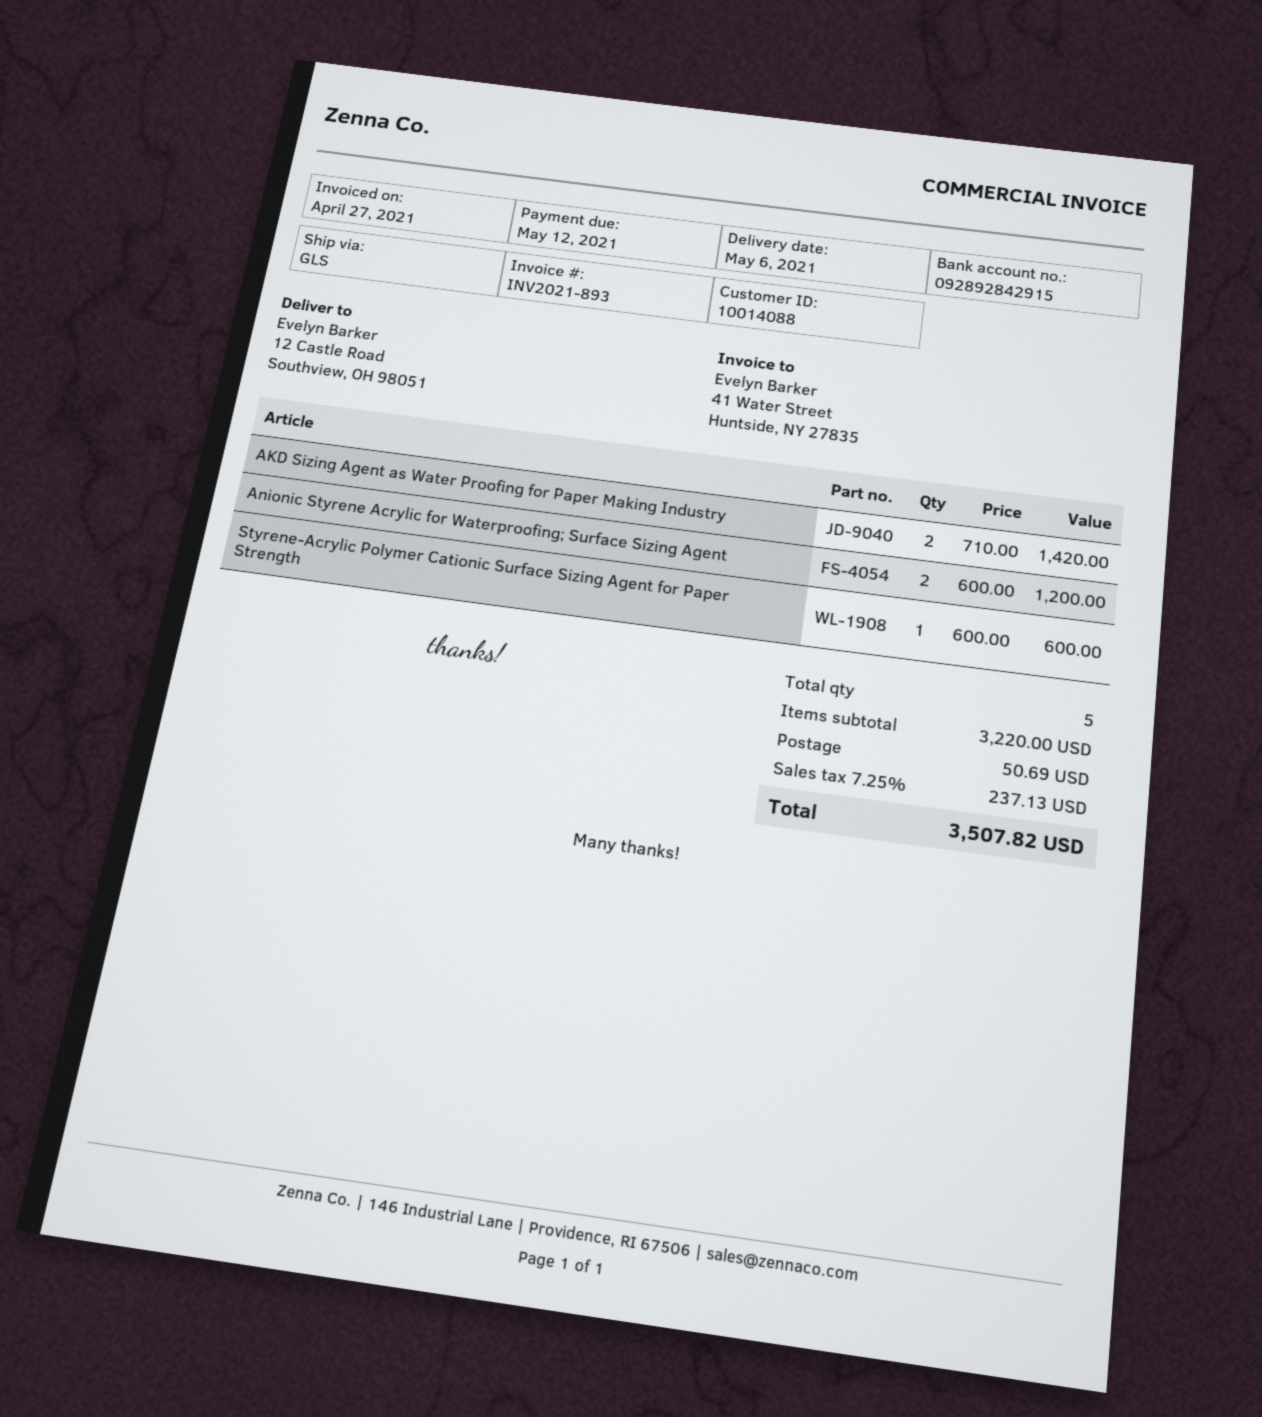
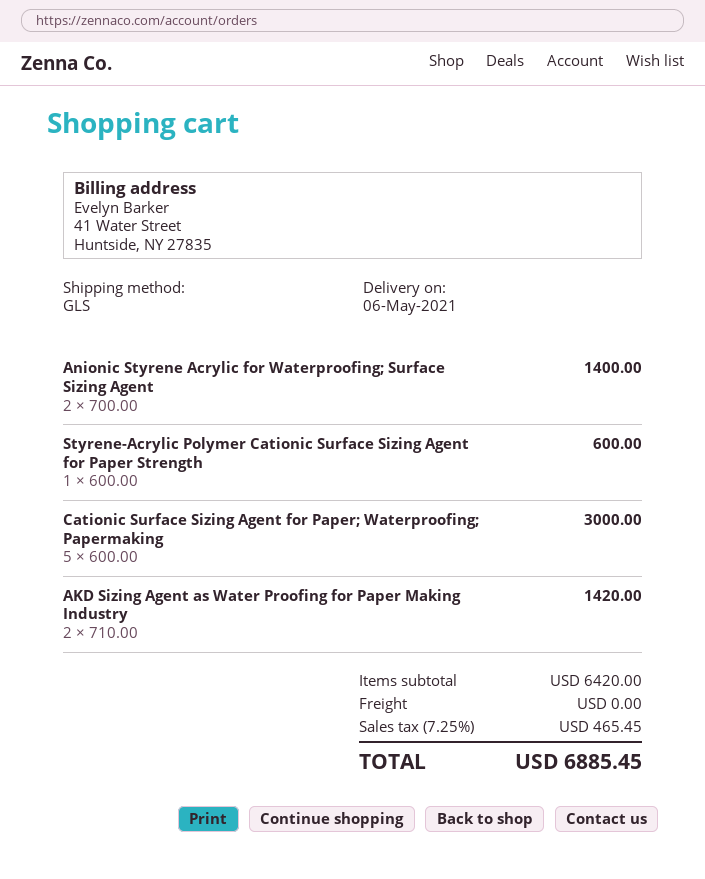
Anionic Styrene Acrylic for Waterproofing; Surface Sizing Agent: 2 x 600.00 = 1200.00 -> 2 x 700.00 = 1400.00
Cationic Surface Sizing Agent for Paper; Waterproofing; Papermaking: none -> 5 x 600.00 = 3000.00
subtotal: 3220.00 -> 6420.00
shipping: 50.69 -> 0.00
tax: 7.25% = 237.13 -> 7.25% = 465.45
total: 3507.82 -> 6885.45

